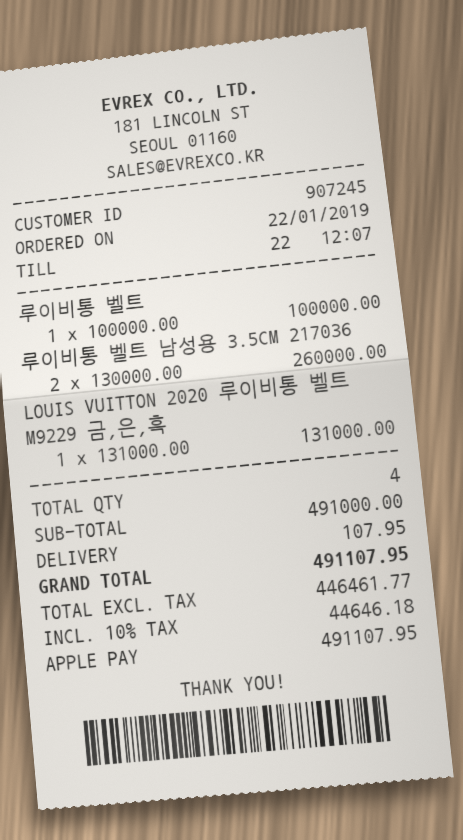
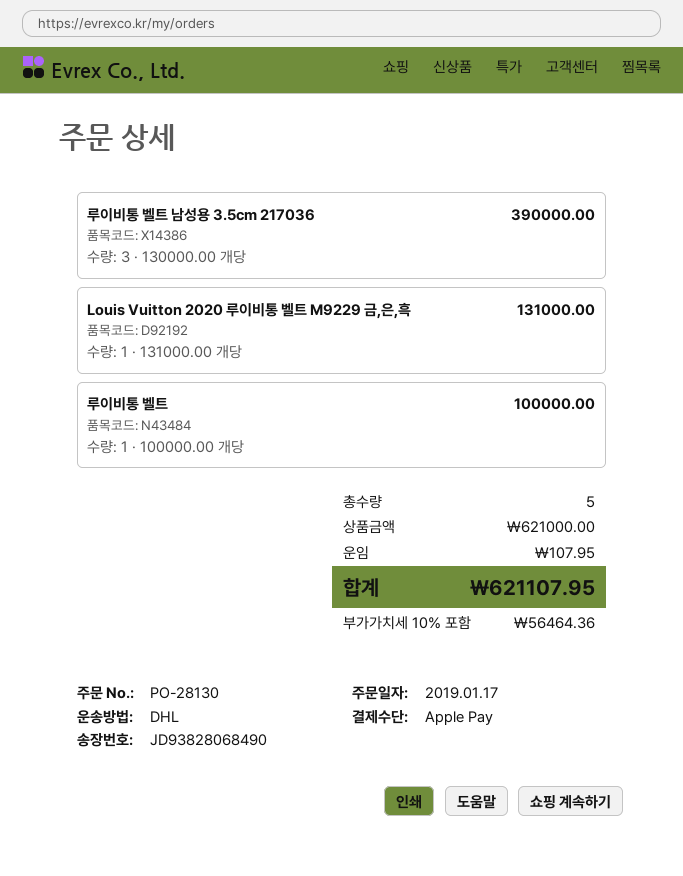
order date: 2019-01-22 -> 2019-01-17
루이비통 벨트 남성용 3.5CM 217036: 2 x 130000.00 = 260000.00 -> 3 x 130000.00 = 390000.00
total quantity: 4 -> 5
subtotal: 491000.00 -> 621000.00
tax: 10% = 44646.18 -> 10% = 56464.36
total: 491107.95 -> 621107.95

